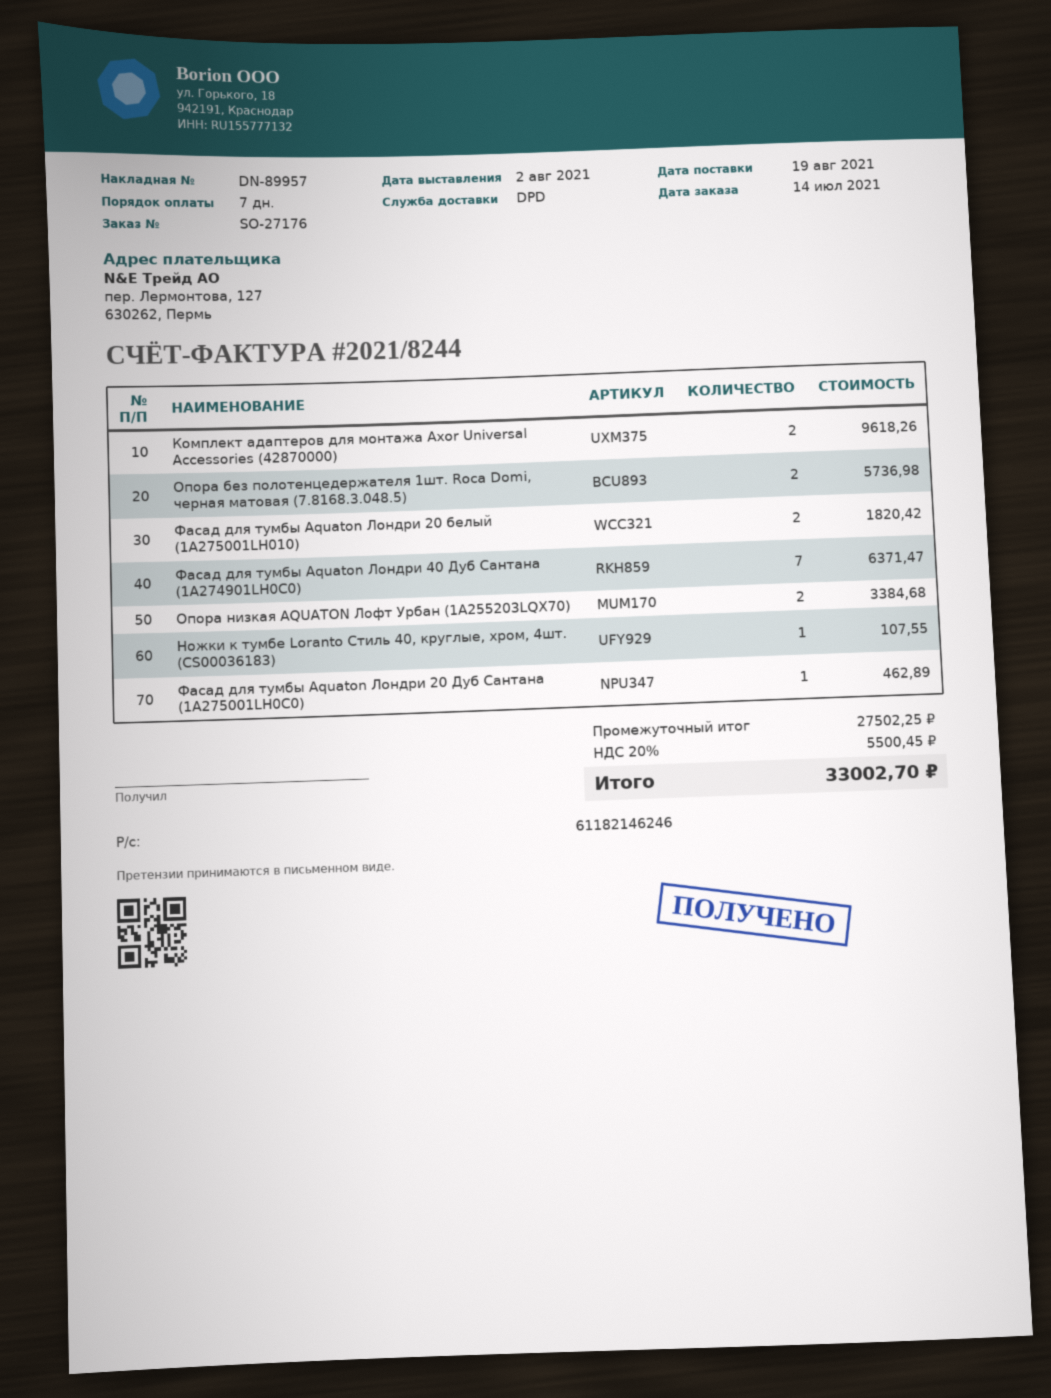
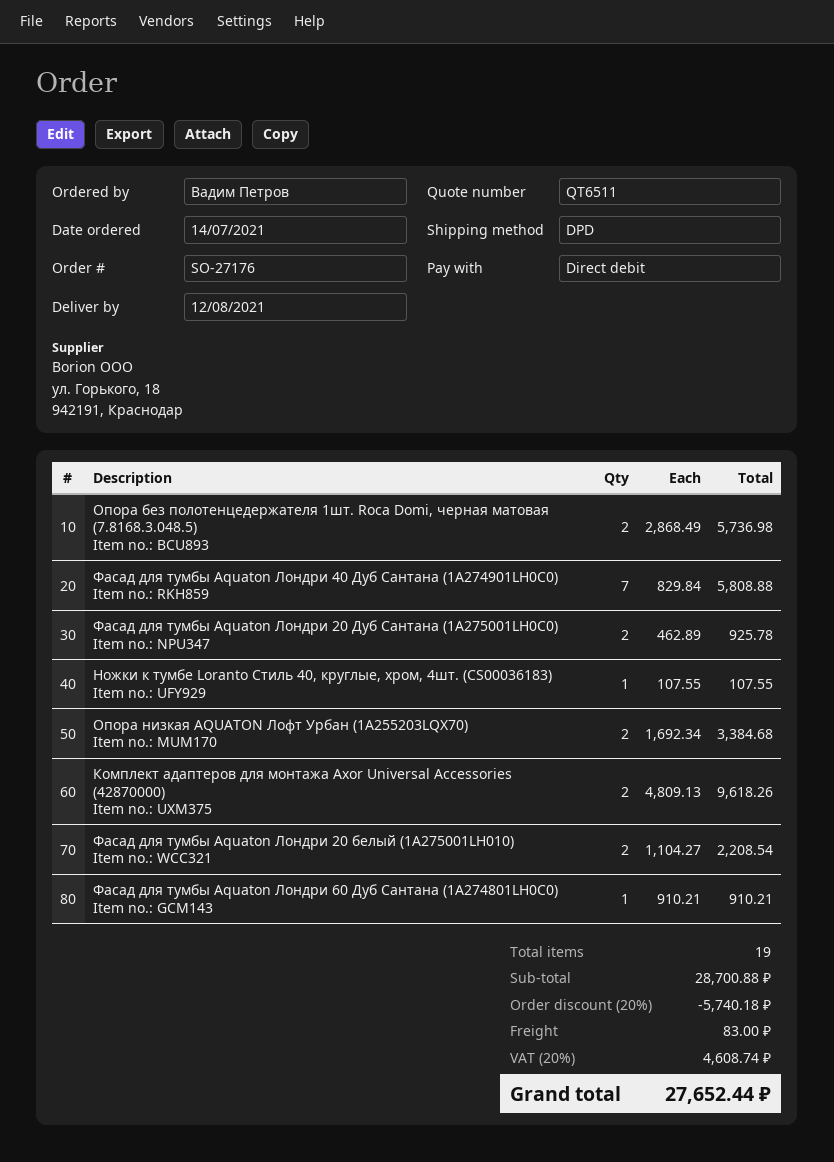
delivery date: 2021-08-19 -> 2021-08-12
Фасад для тумбы Aquaton Лондри 20 белый (1A275001LH010): 2 for 1820.42 -> 2 for 2208.54
Фасад для тумбы Aquaton Лондри 40 Дуб Сантана (1A274901LH0C0): 7 for 6371.47 -> 7 for 5808.88
Фасад для тумбы Aquaton Лондри 20 Дуб Сантана (1A275001LH0C0): 1 for 462.89 -> 2 for 925.78
Фасад для тумбы Aquaton Лондри 60 Дуб Сантана (1A274801LH0C0): none -> 1 for 910.21
subtotal: 27502.25 -> 28700.88
discount: none -> 20% = 5740.18
shipping: none -> 83.00
tax: 20% = 5500.45 -> 20% = 4608.74
total: 33002.70 -> 27652.44

